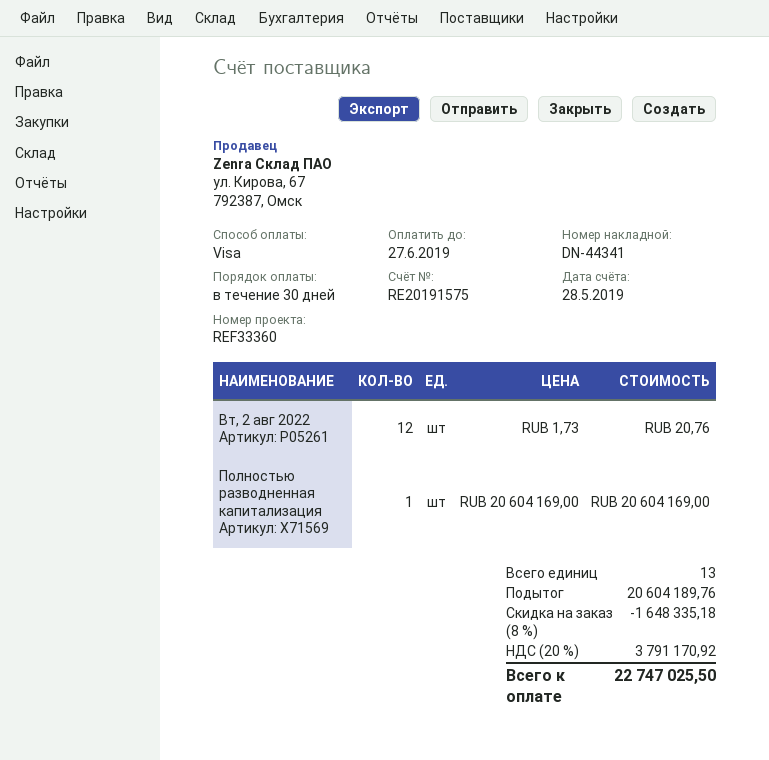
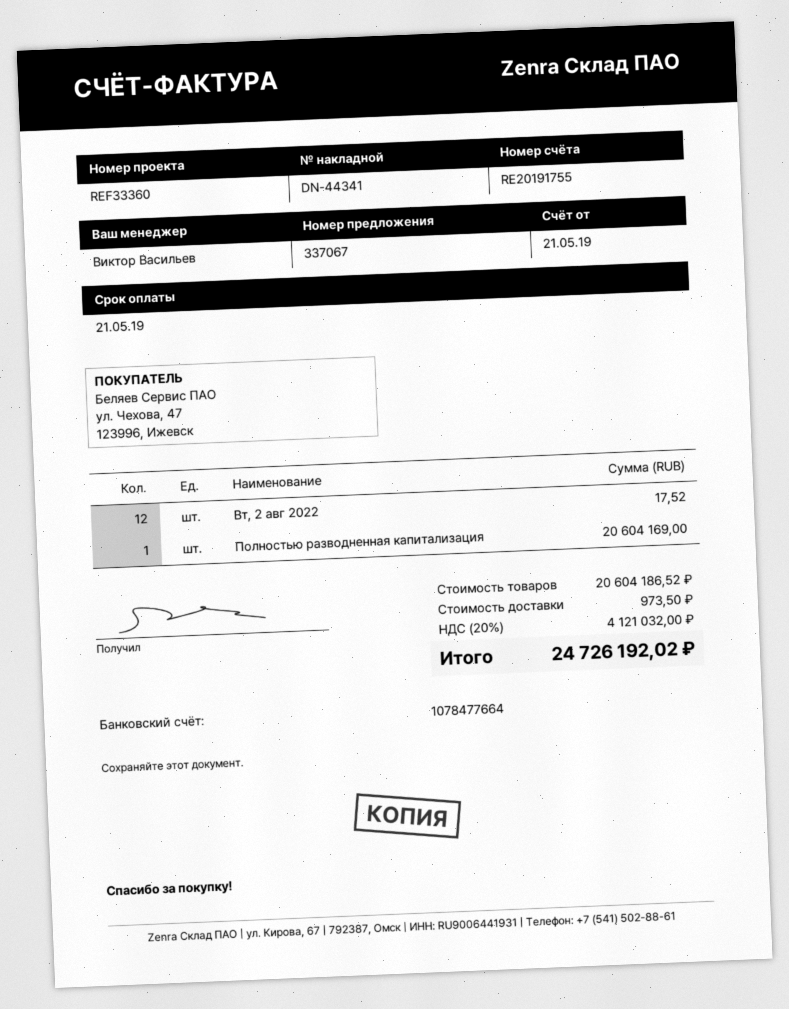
invoice number: RE20191575 -> RE20191755
invoice date: 2019-05-28 -> 2019-05-21
due date: 2019-06-27 -> 2019-05-21
Вт, 2 авг 2022: 12 for 20.76 -> 12 for 17.52
subtotal: 20604189.76 -> 20604186.52
discount: 8% = 1648335.18 -> none
shipping: none -> 973.50
tax: 20% = 3791170.92 -> 20% = 4121032.00
total: 22747025.50 -> 24726192.02

